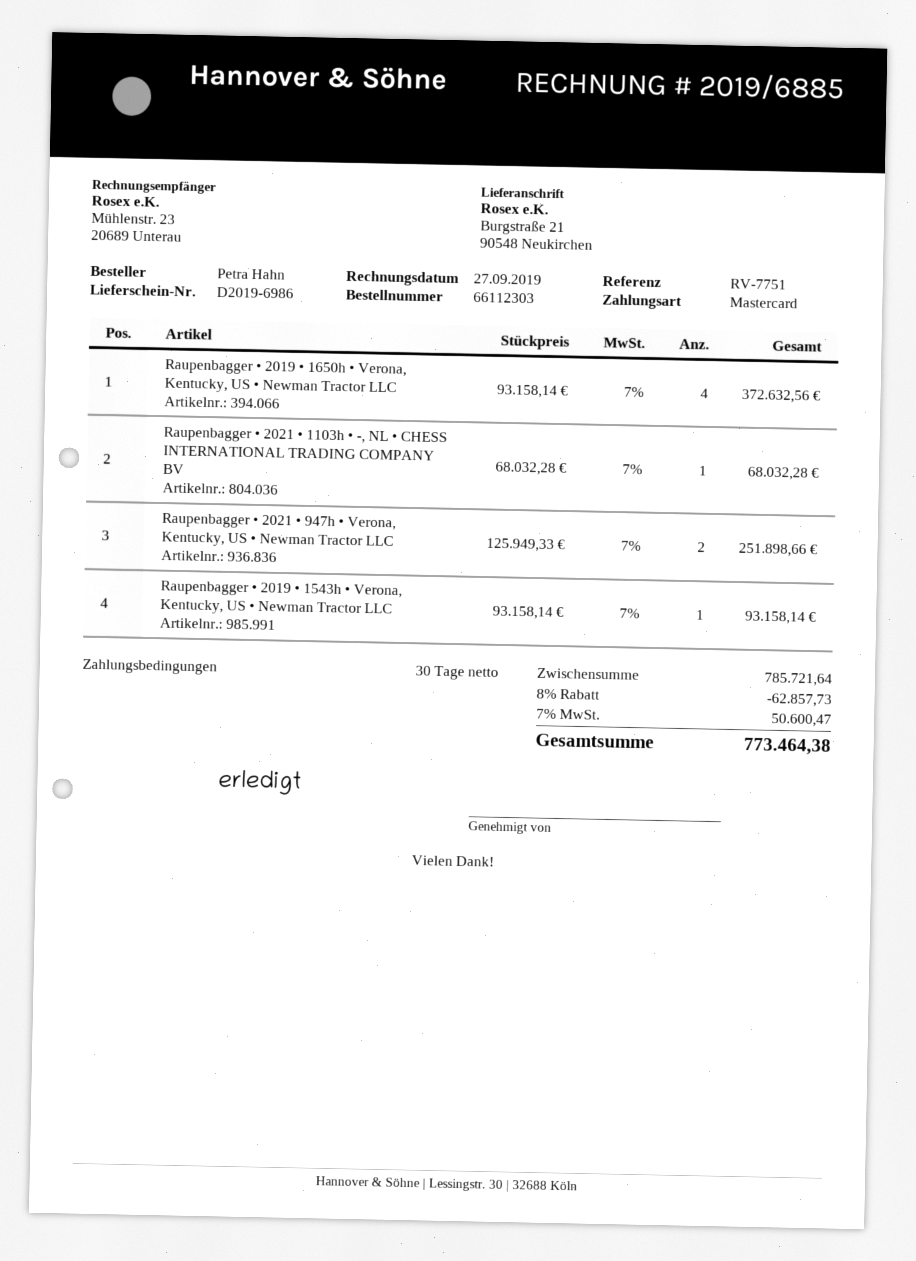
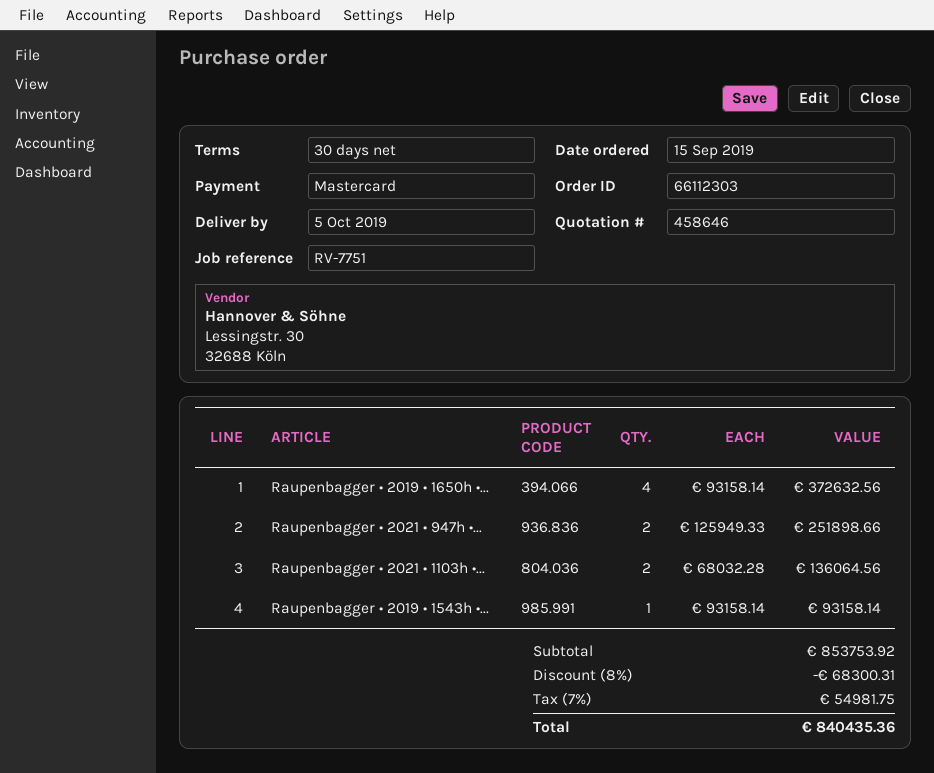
Raupenbagger • 2021 • 1103h • -, NL • CHESS INTERNATIONAL TRADING COMPANY BV: 1 x 68032.28 = 68032.28 -> 2 x 68032.28 = 136064.56
subtotal: 785721.64 -> 853753.92
discount: 8% = 62857.73 -> 8% = 68300.31
tax: 7% = 50600.47 -> 7% = 54981.75
total: 773464.38 -> 840435.36

